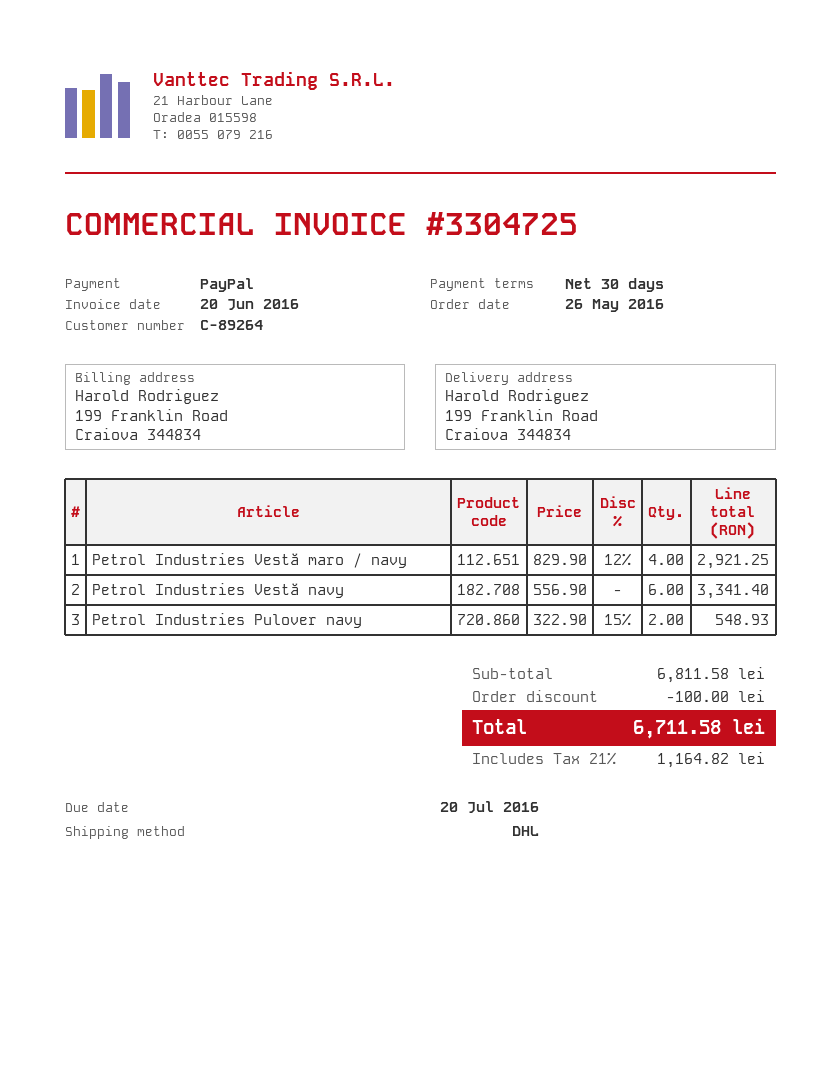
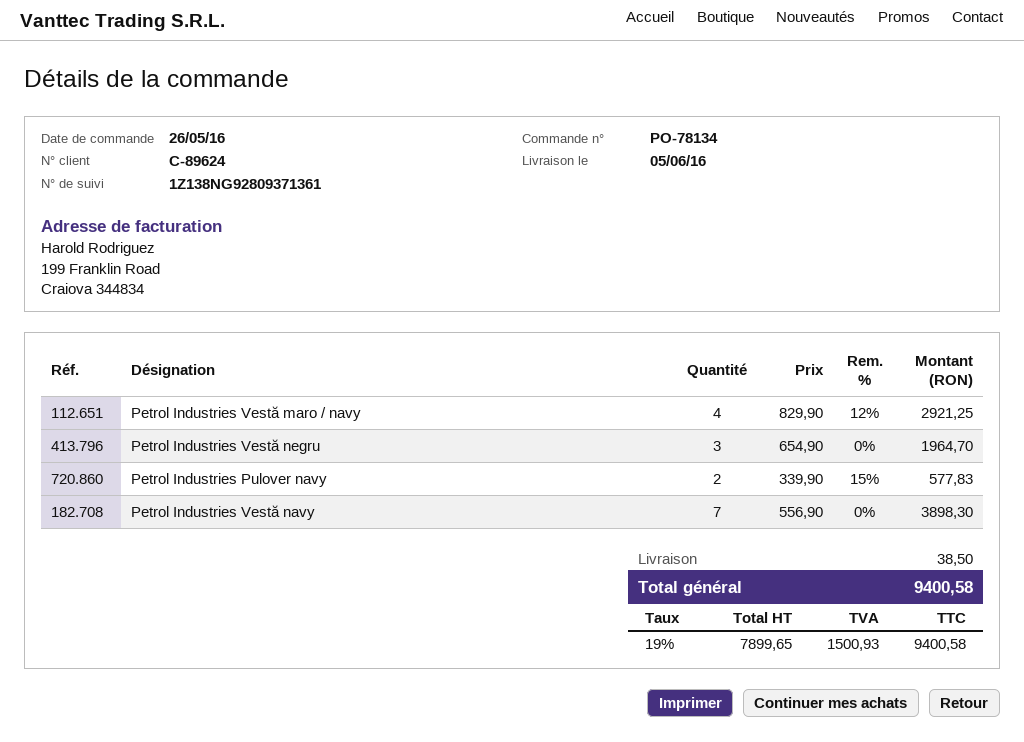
customer number: C-89264 -> C-89624
Petrol Industries Vestă navy: 6 x 556.90 = 3341.40 -> 7 x 556.90 = 3898.30
Petrol Industries Pulover navy: 2 x 322.90 - 15% = 548.93 -> 2 x 339.90 - 15% = 577.83
Petrol Industries Vestă negru: none -> 3 x 654.90 = 1964.70
discount: 100.00 -> none
shipping: none -> 38.50
tax: 21% = 1164.82 -> 19% = 1500.93
total: 6711.58 -> 9400.58

